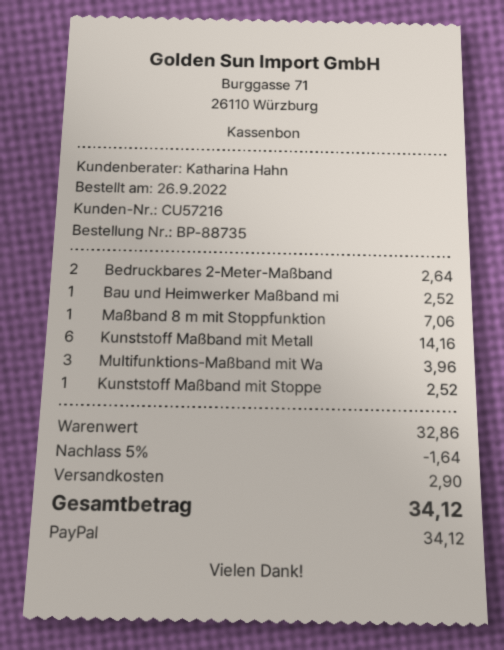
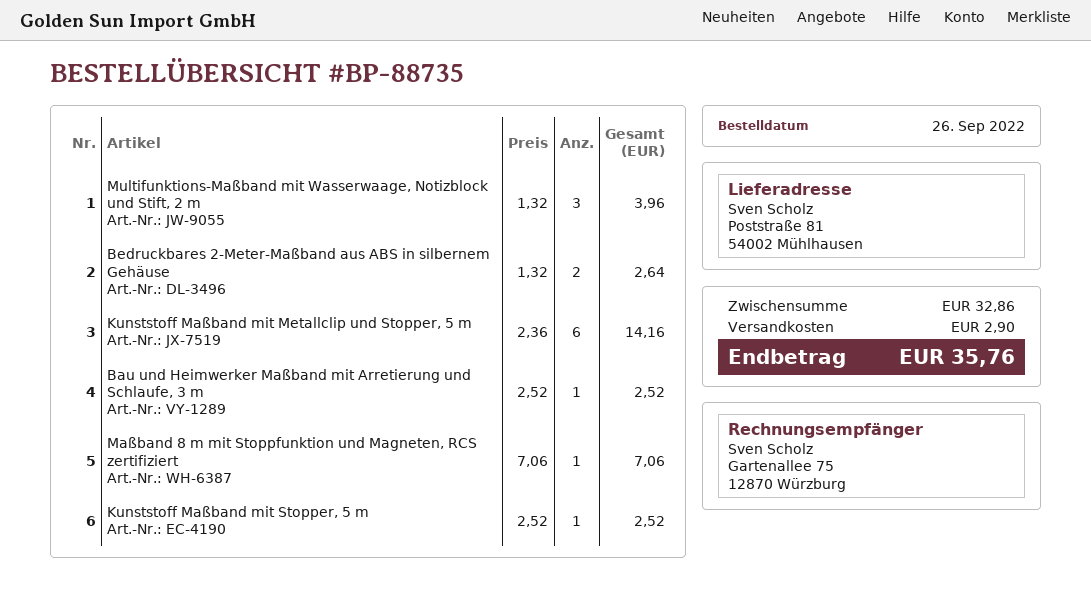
discount: 5% = 1.64 -> none
total: 34.12 -> 35.76

